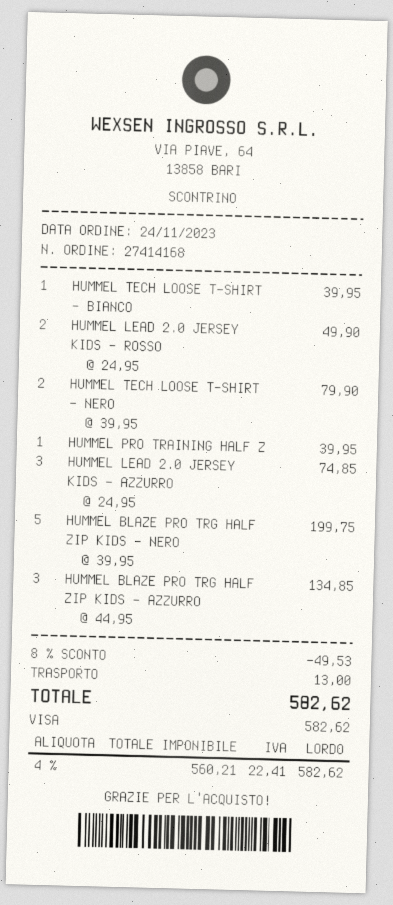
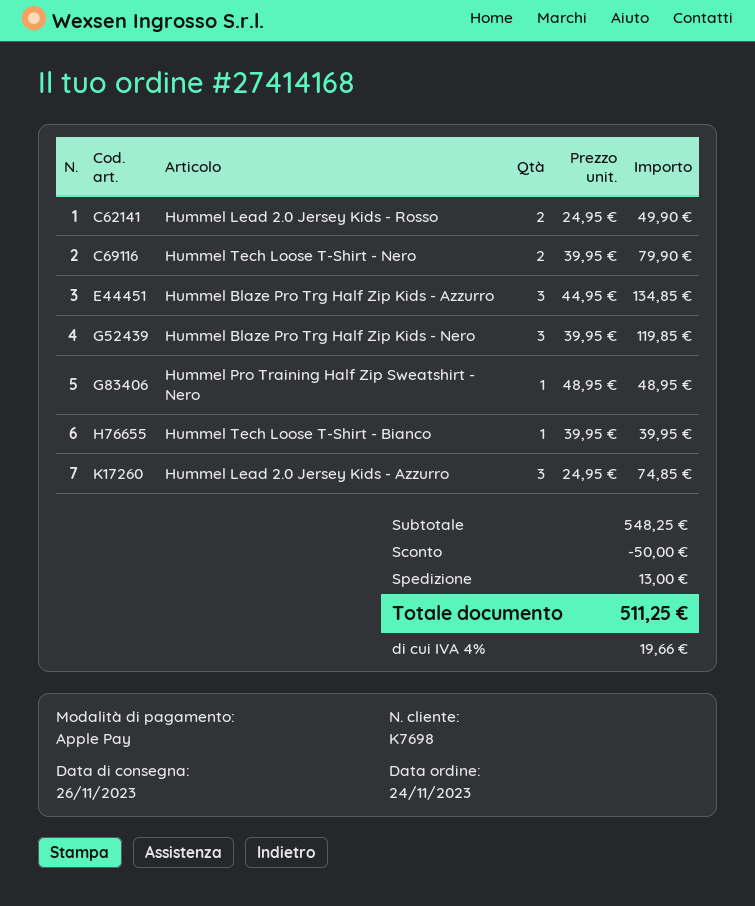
payment method: Visa -> Apple Pay
HUMMEL PRO TRAINING HALF Z: 1 x 39.95 = 39.95 -> 1 x 48.95 = 48.95
HUMMEL BLAZE PRO TRG HALF ZIP KIDS - NERO: 5 x 39.95 = 199.75 -> 3 x 39.95 = 119.85
discount: 49.53 -> 50.00
tax: 4% = 22.41 -> 4% = 19.66
total: 582.62 -> 511.25

